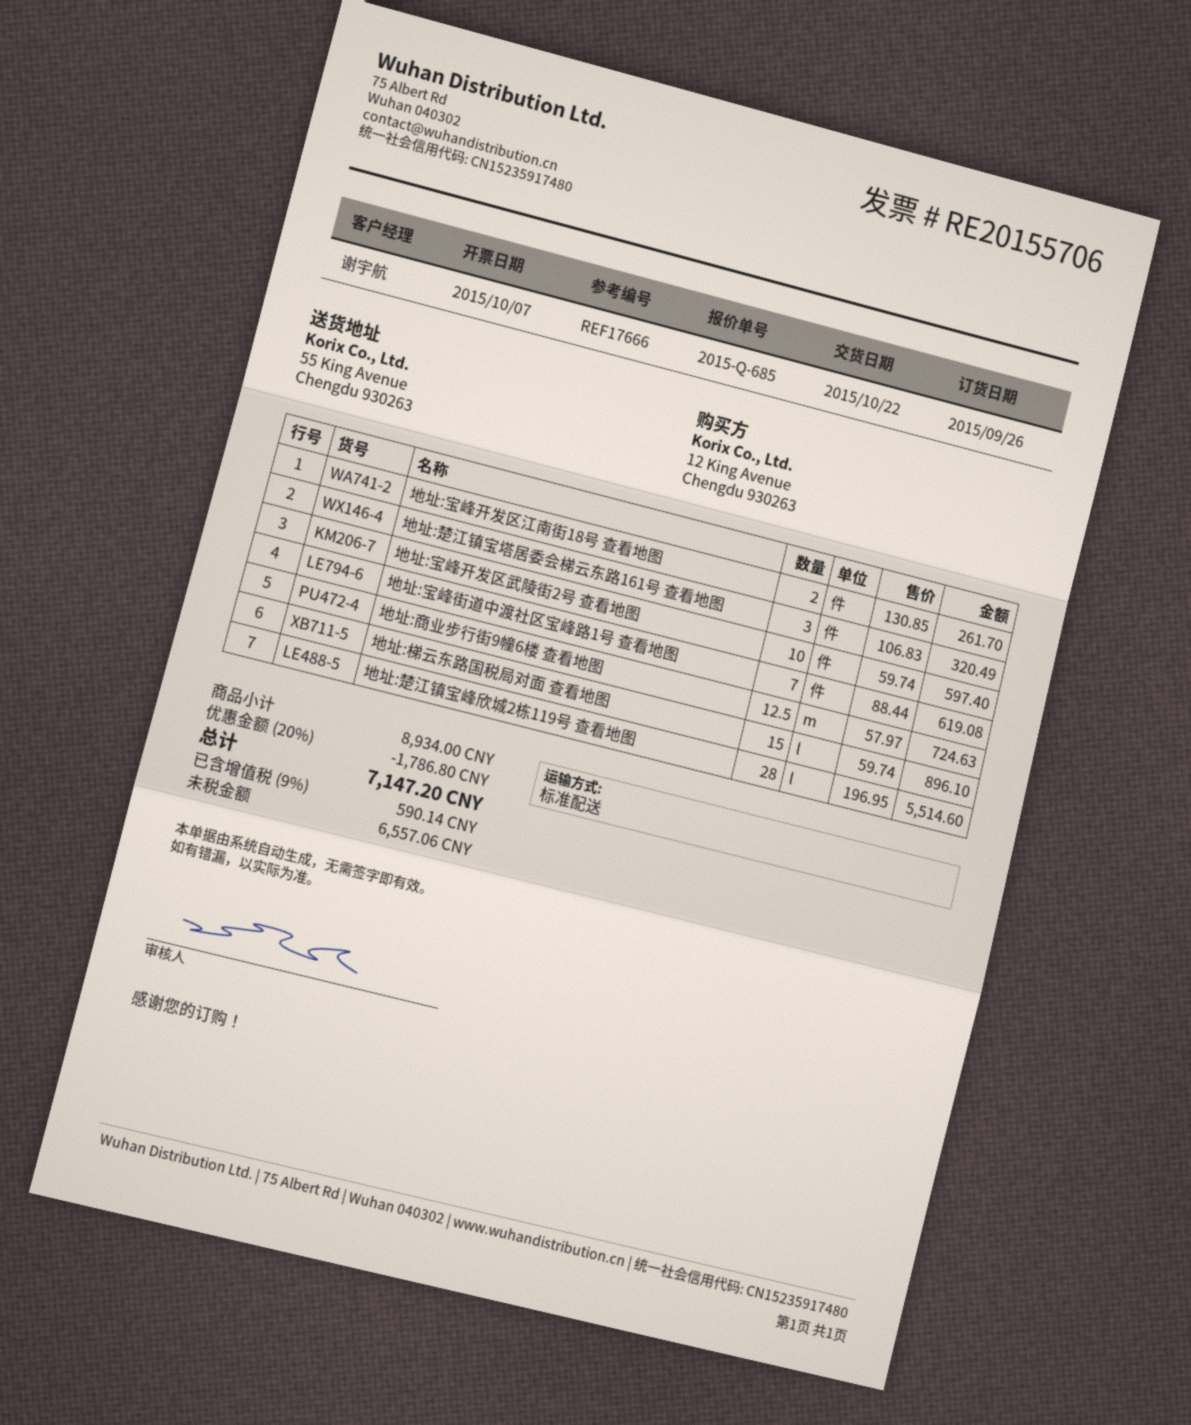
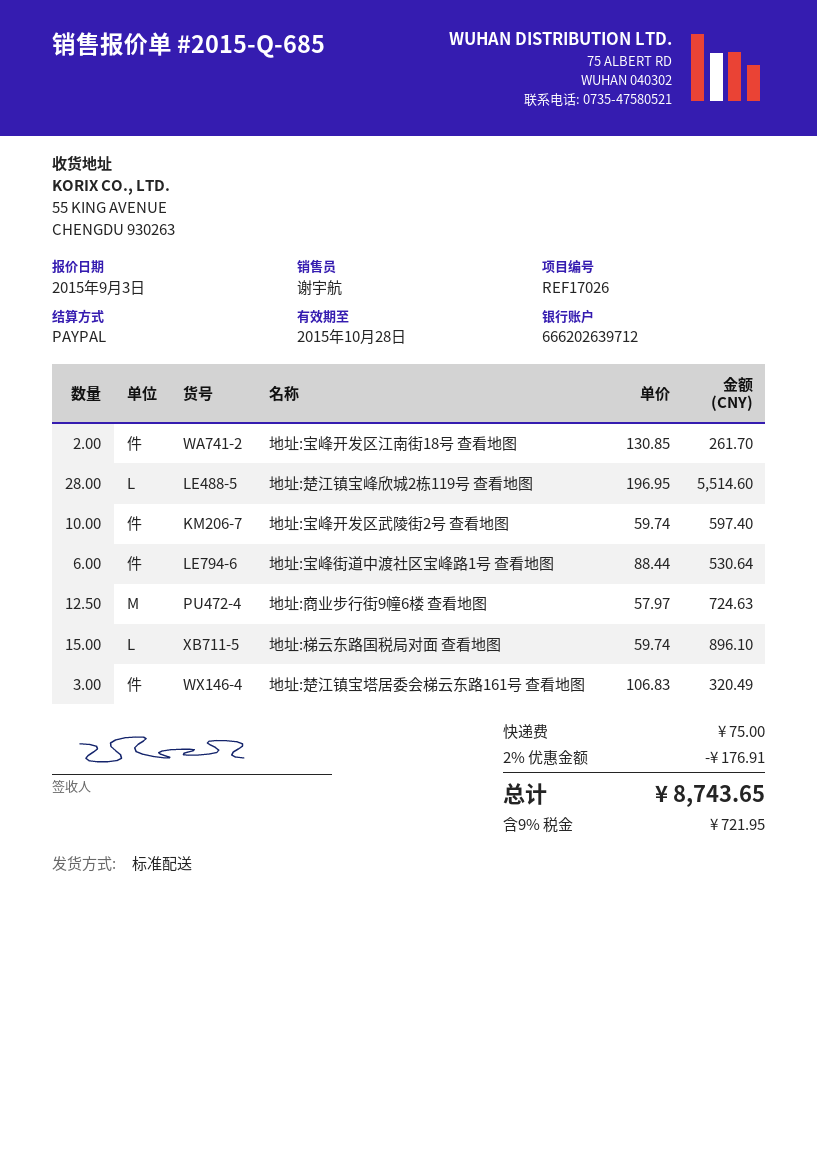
reference: REF17666 -> REF17026
地址:宝峰街道中渡社区宝峰路1号 查看地图: 7 x 88.44 = 619.08 -> 6 x 88.44 = 530.64
discount: 20% = 1786.80 -> 2% = 176.91
shipping: none -> 75.00
tax: 9% = 590.14 -> 9% = 721.95
total: 7147.20 -> 8743.65

